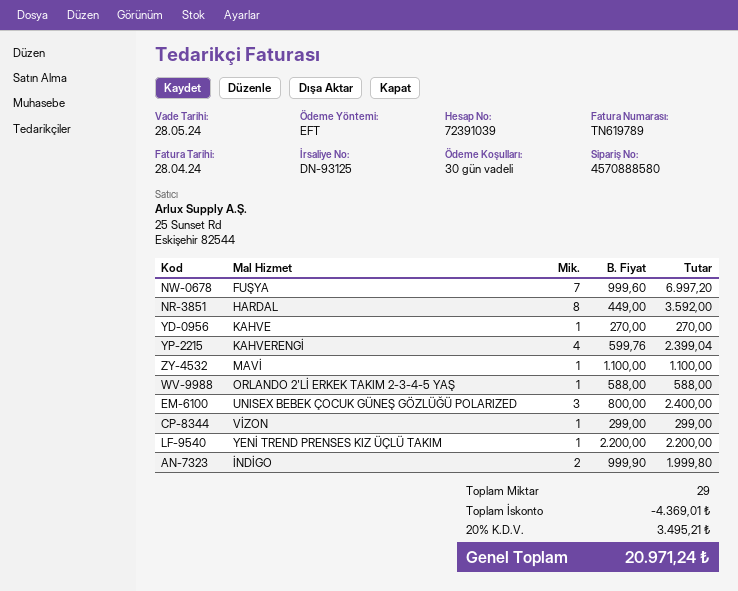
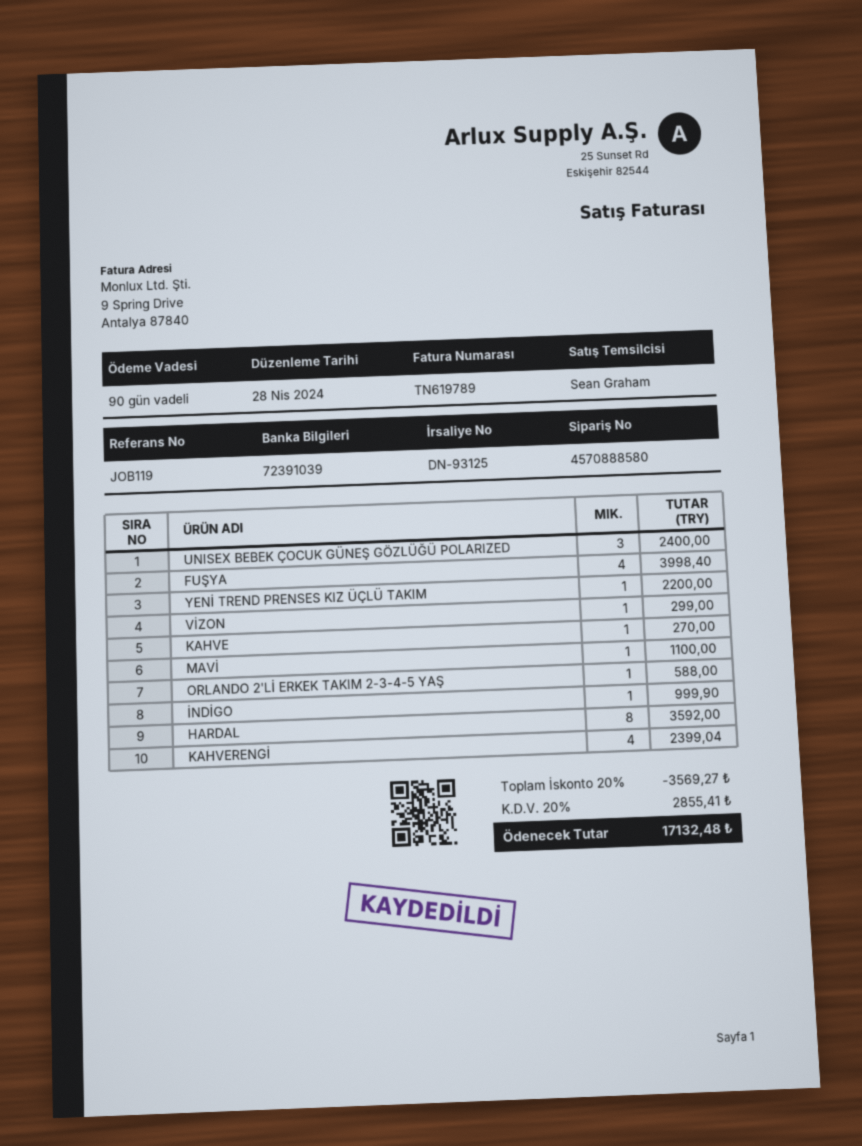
payment terms: 30 days -> 90 days
FUŞYA: 7 for 6997.20 -> 4 for 3998.40
İNDİGO: 2 for 1999.80 -> 1 for 999.90
discount: 4369.01 -> 3569.27
tax: 20% = 3495.21 -> 20% = 2855.41
total: 20971.24 -> 17132.48

